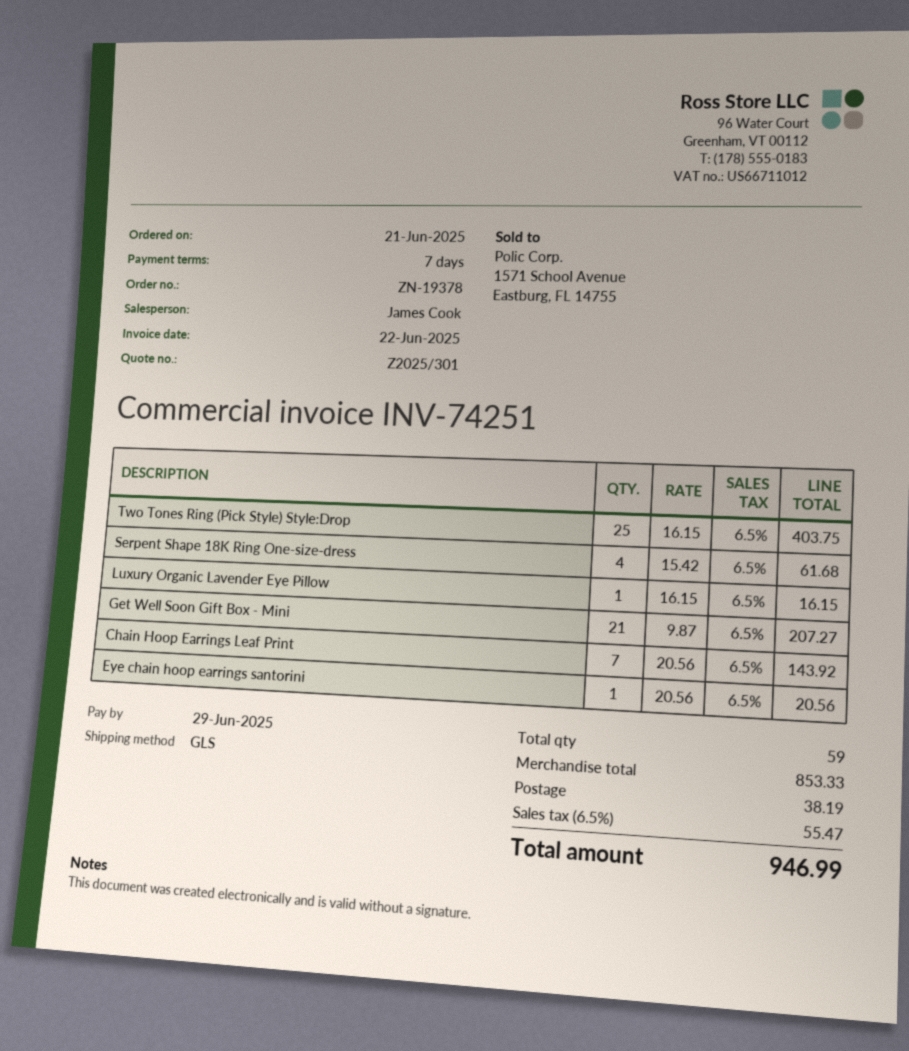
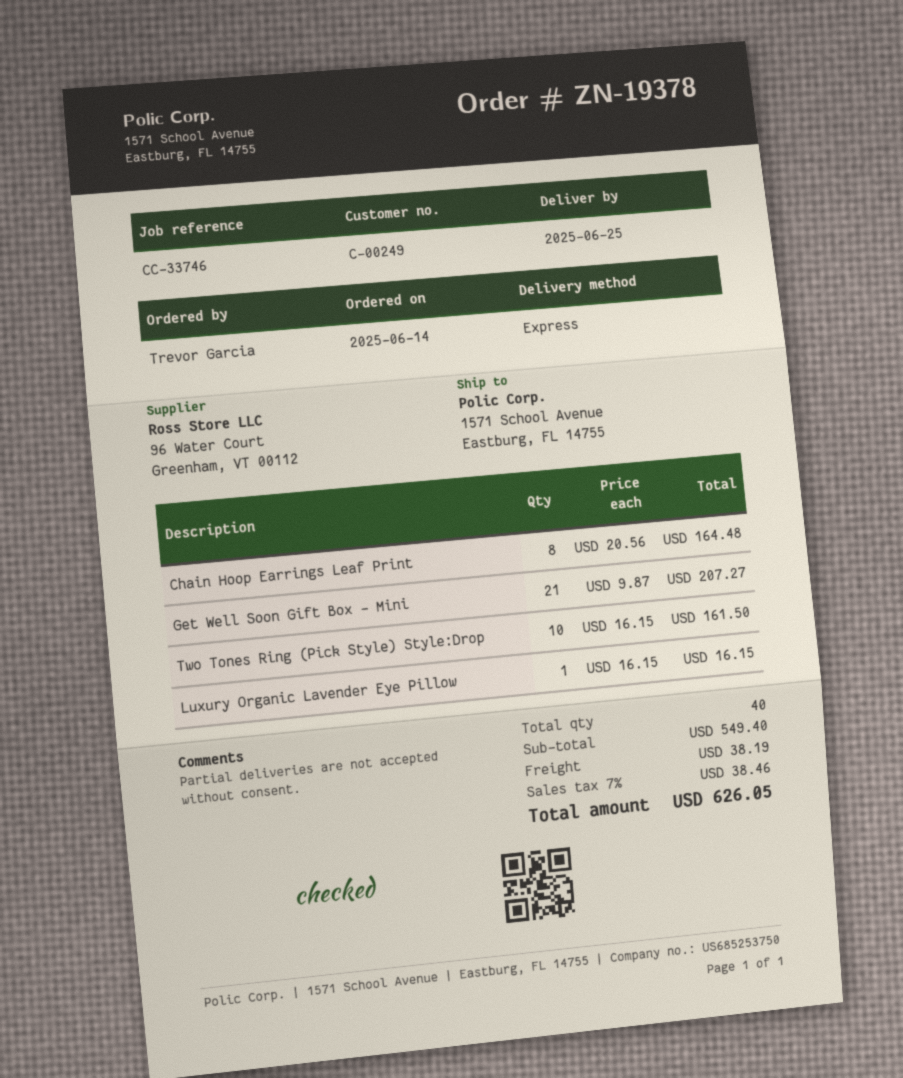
order date: 2025-06-21 -> 2025-06-14
shipping method: GLS -> express
Two Tones Ring (Pick Style) Style:Drop: 25 x 16.15 = 403.75 -> 10 x 16.15 = 161.50
Serpent Shape 18K Ring One-size-dress: 4 x 15.42 = 61.68 -> none
Chain Hoop Earrings Leaf Print: 7 x 20.56 = 143.92 -> 8 x 20.56 = 164.48
Eye chain hoop earrings santorini: 1 x 20.56 = 20.56 -> none
total quantity: 59 -> 40
subtotal: 853.33 -> 549.40
tax: 6.5% = 55.47 -> 7% = 38.46
total: 946.99 -> 626.05

